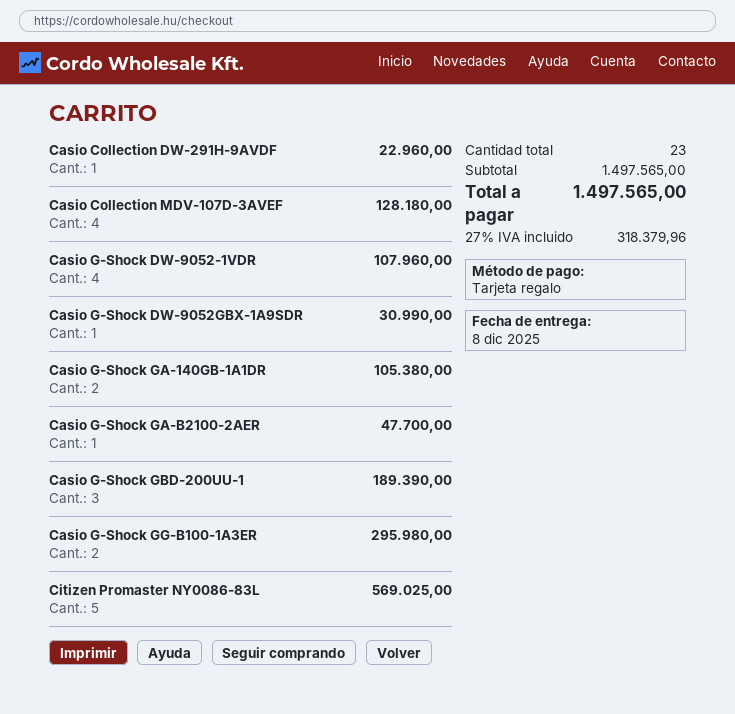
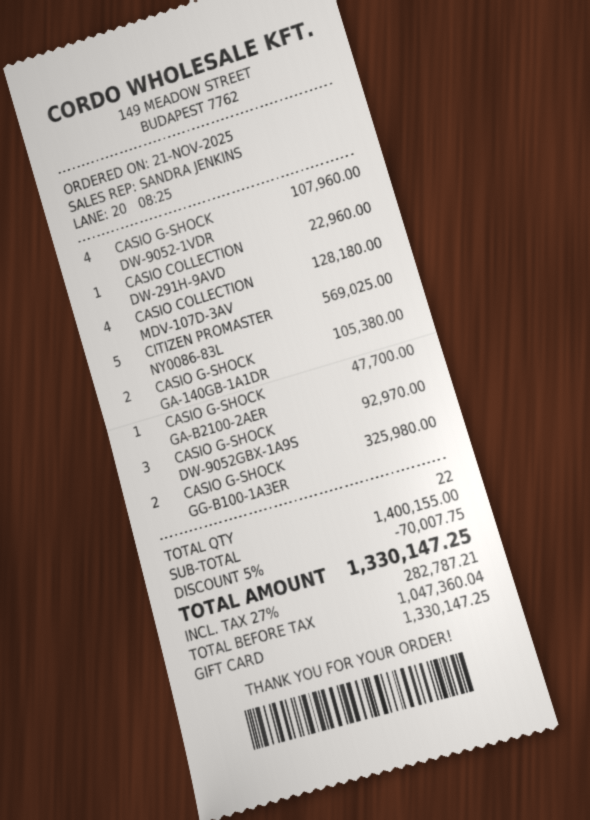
Casio G-Shock DW-9052GBX-1A9SDR: 1 for 30990.00 -> 3 for 92970.00
Casio G-Shock GBD-200UU-1: 3 for 189390.00 -> none
Casio G-Shock GG-B100-1A3ER: 2 for 295980.00 -> 2 for 325980.00
total quantity: 23 -> 22
subtotal: 1497565.00 -> 1400155.00
discount: none -> 5% = 70007.75
tax: 27% = 318379.96 -> 27% = 282787.21
total: 1497565.00 -> 1330147.25

